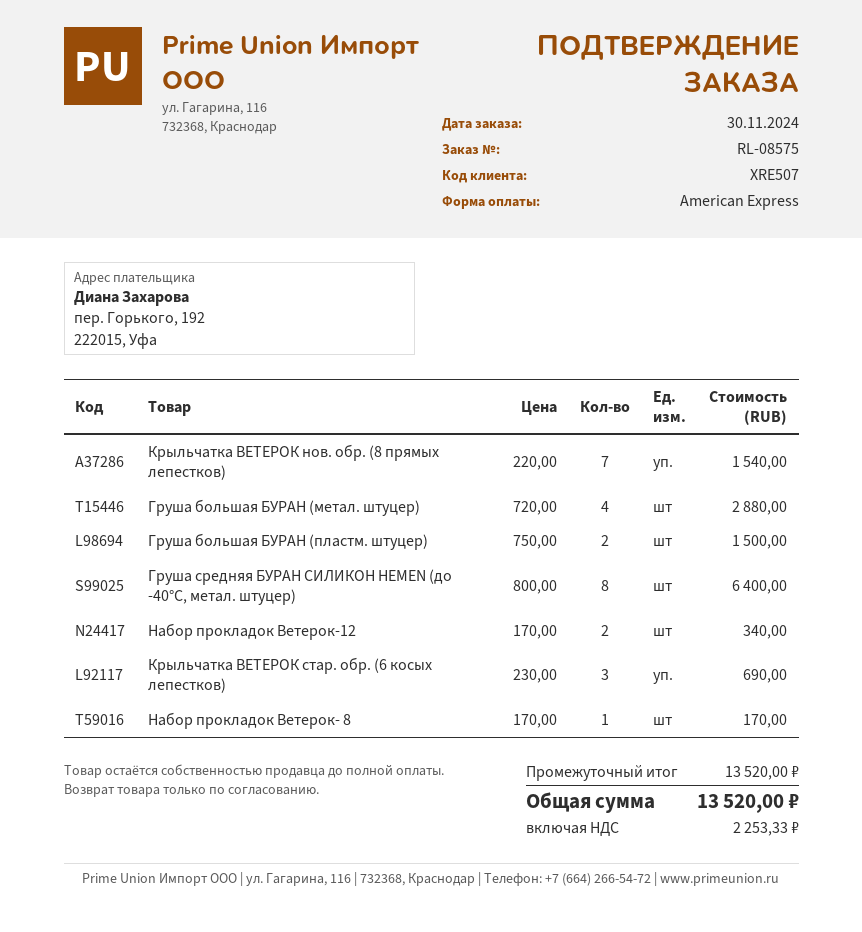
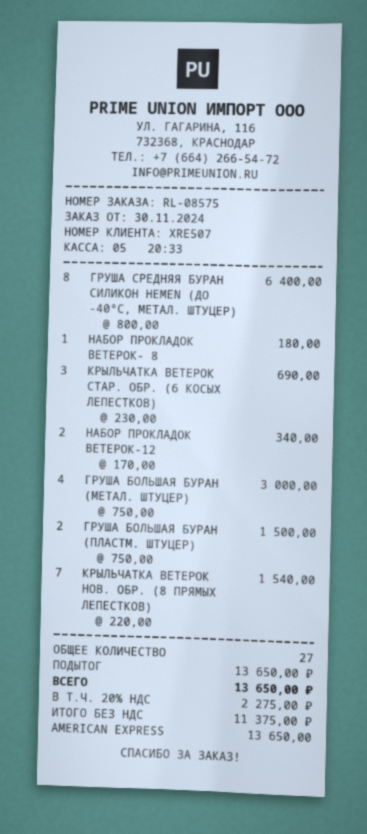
Груша большая БУРАН (метал. штуцер): 4 x 720.00 = 2880.00 -> 4 x 750.00 = 3000.00
Набор прокладок Ветерок- 8: 1 x 170.00 = 170.00 -> 1 x 180.00 = 180.00
subtotal: 13520.00 -> 13650.00
tax: 2253.33 -> 2275.00
total: 13520.00 -> 13650.00

